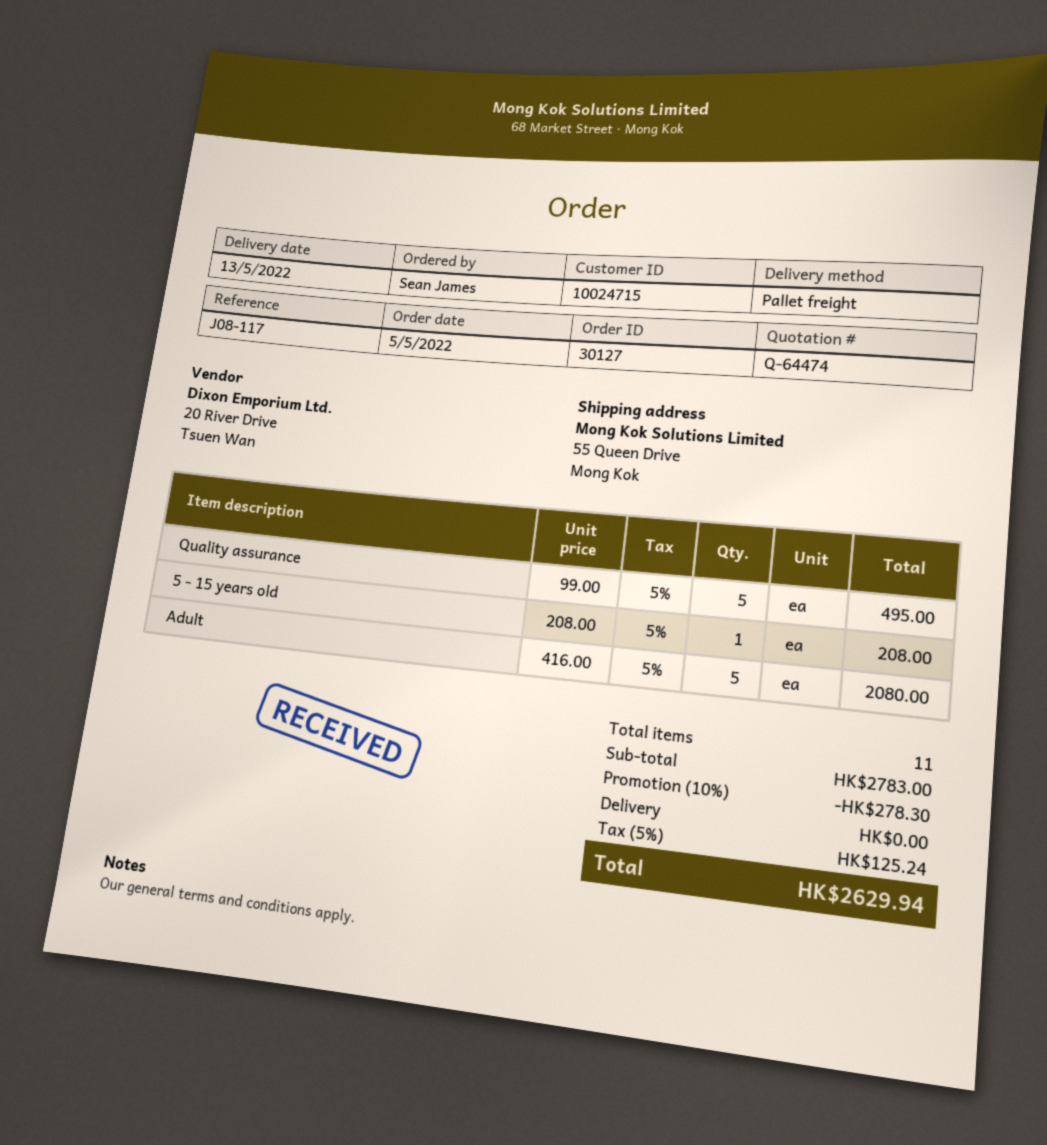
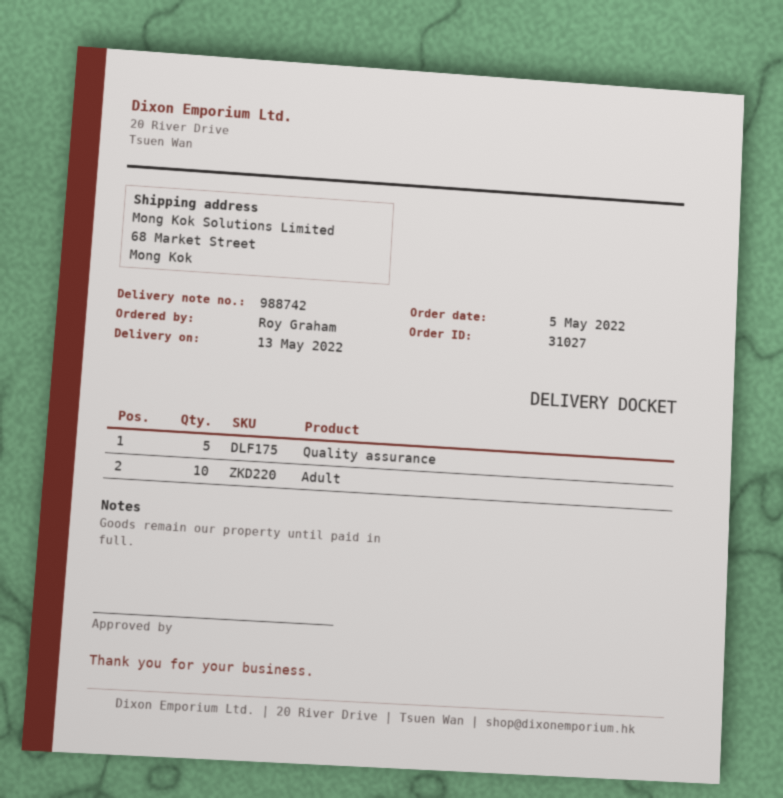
order number: 30127 -> 31027
ordered by: Sean James -> Roy Graham
ship to: 55 Queen Drive, Mong Kok -> 68 Market Street, Mong Kok
5 - 15 years old: 1 -> none
Adult: 5 -> 10

